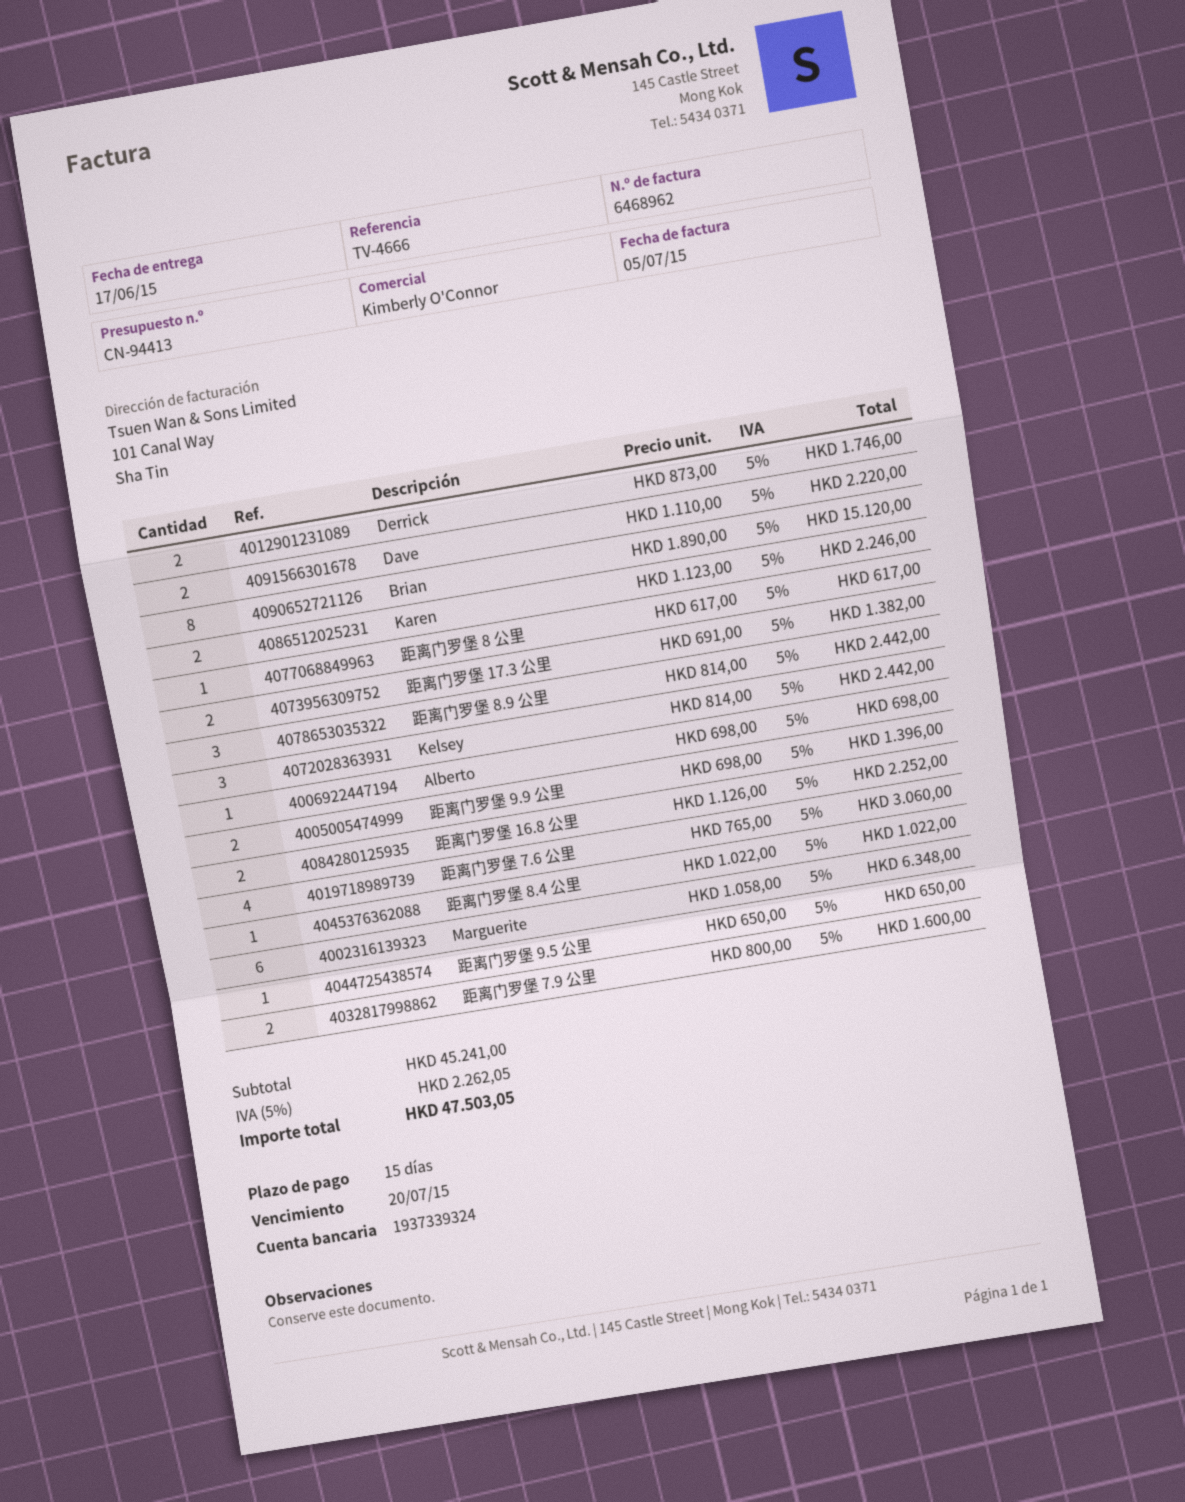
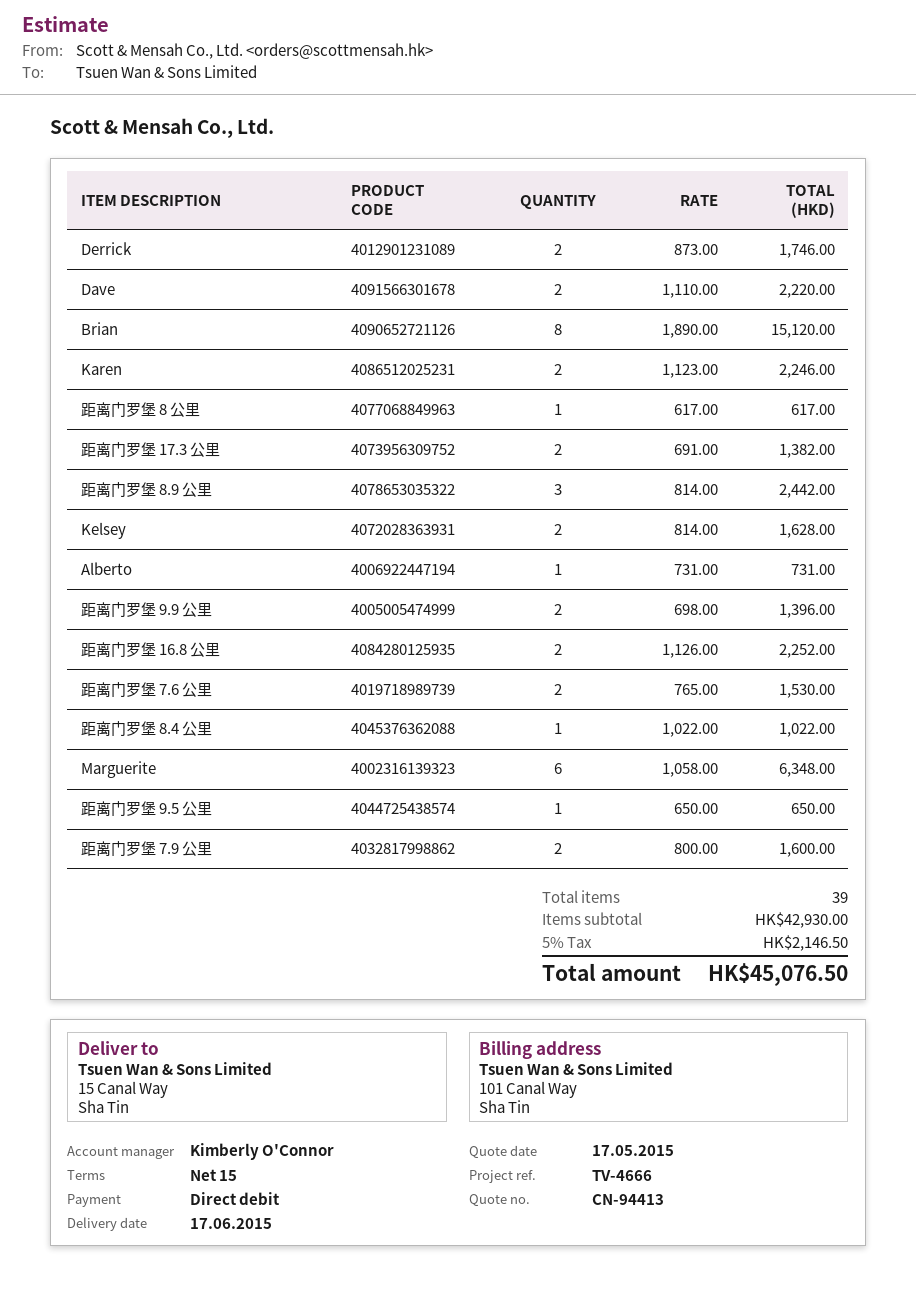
Kelsey: 3 x 814.00 = 2442.00 -> 2 x 814.00 = 1628.00
Alberto: 1 x 698.00 = 698.00 -> 1 x 731.00 = 731.00
距离门罗堡 7.6 公里: 4 x 765.00 = 3060.00 -> 2 x 765.00 = 1530.00
subtotal: 45241.00 -> 42930.00
tax: 5% = 2262.05 -> 5% = 2146.50
total: 47503.05 -> 45076.50

